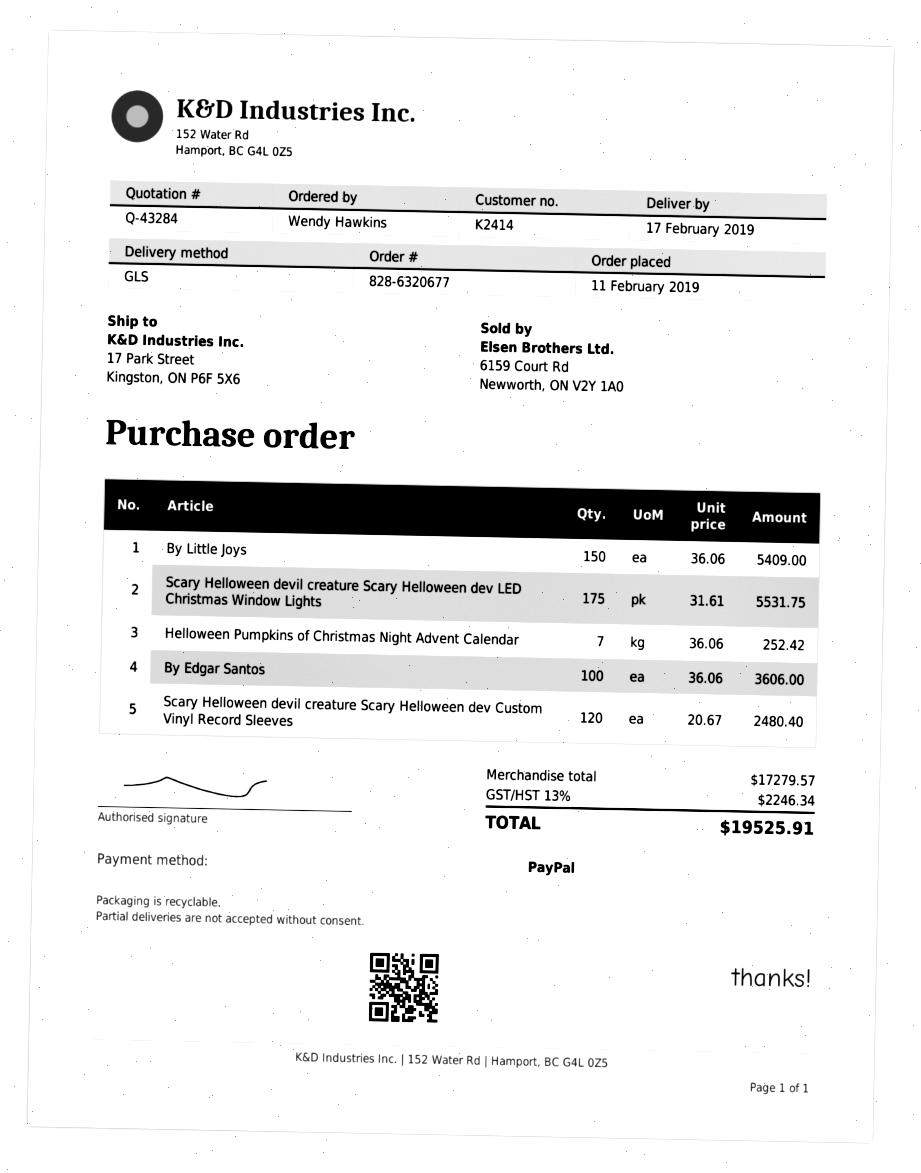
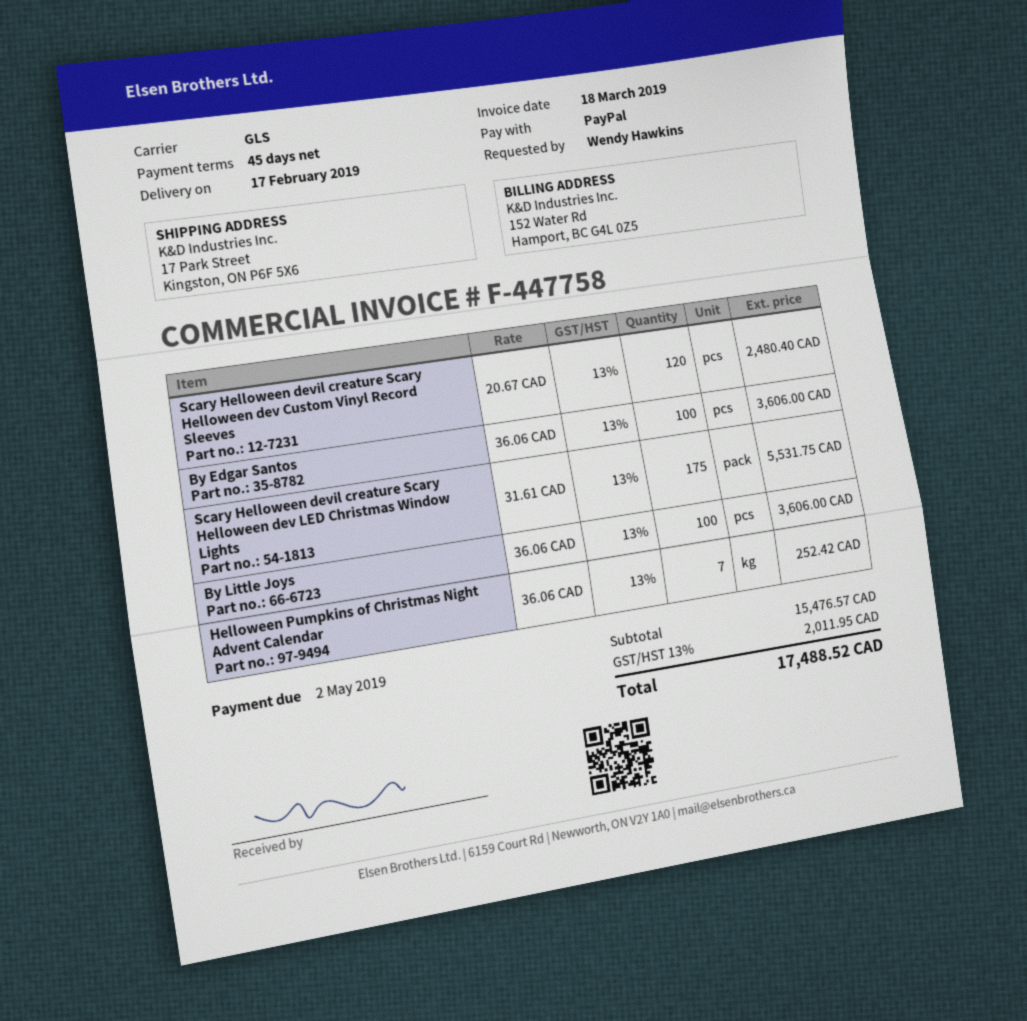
By Little Joys: 150 x 36.06 = 5409.00 -> 100 x 36.06 = 3606.00
subtotal: 17279.57 -> 15476.57
tax: 13% = 2246.34 -> 13% = 2011.95
total: 19525.91 -> 17488.52

